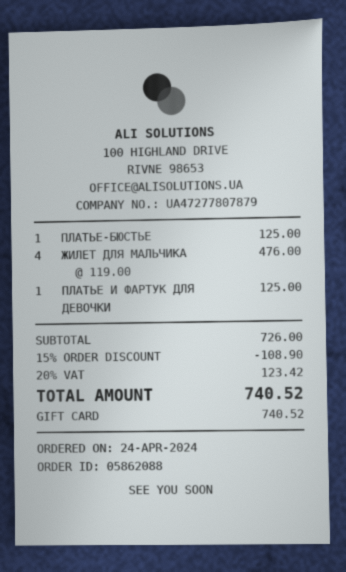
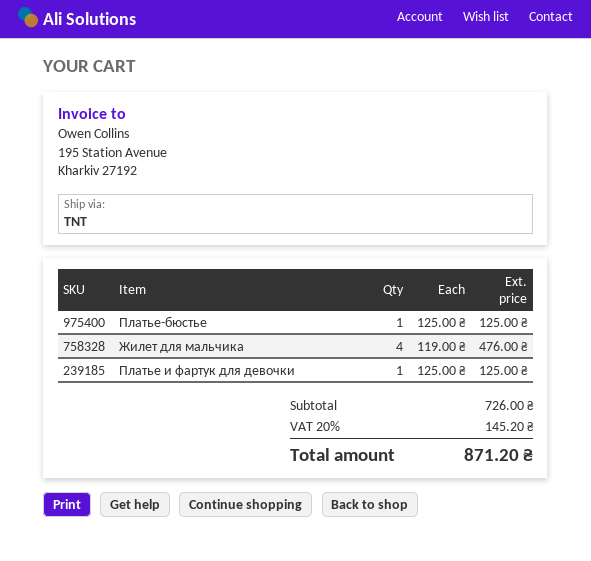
discount: 15% = 108.90 -> none
tax: 20% = 123.42 -> 20% = 145.20
total: 740.52 -> 871.20

